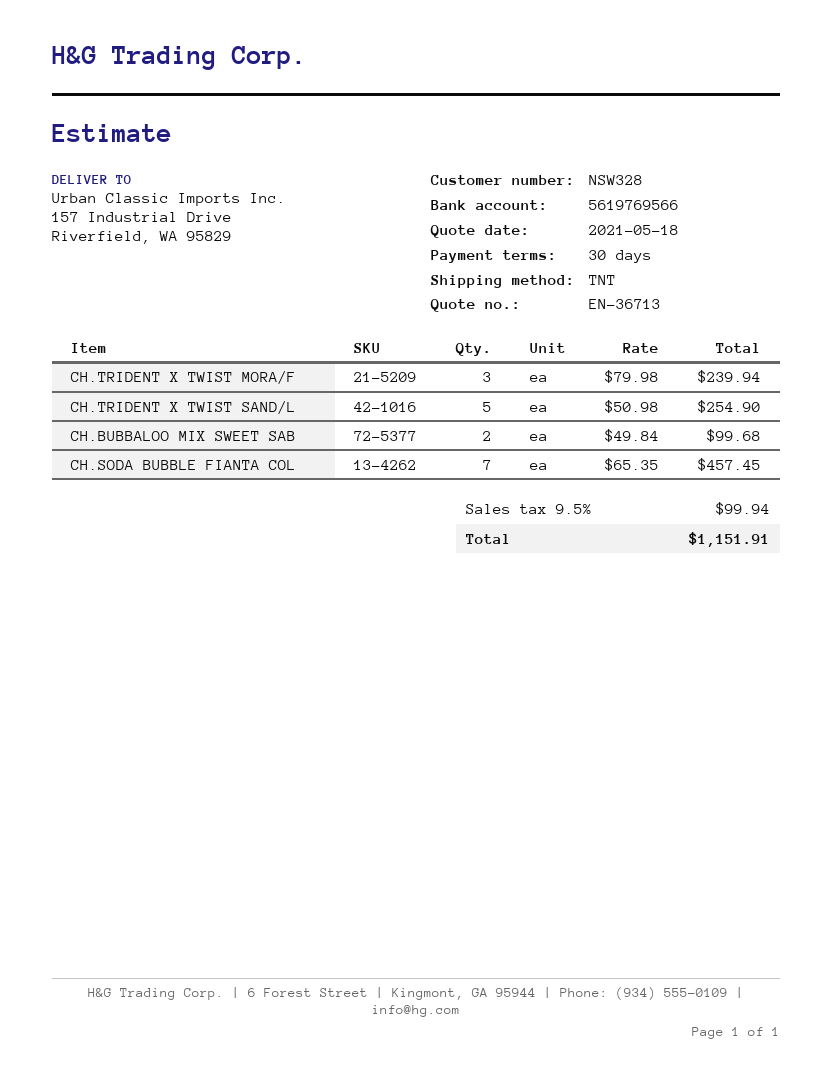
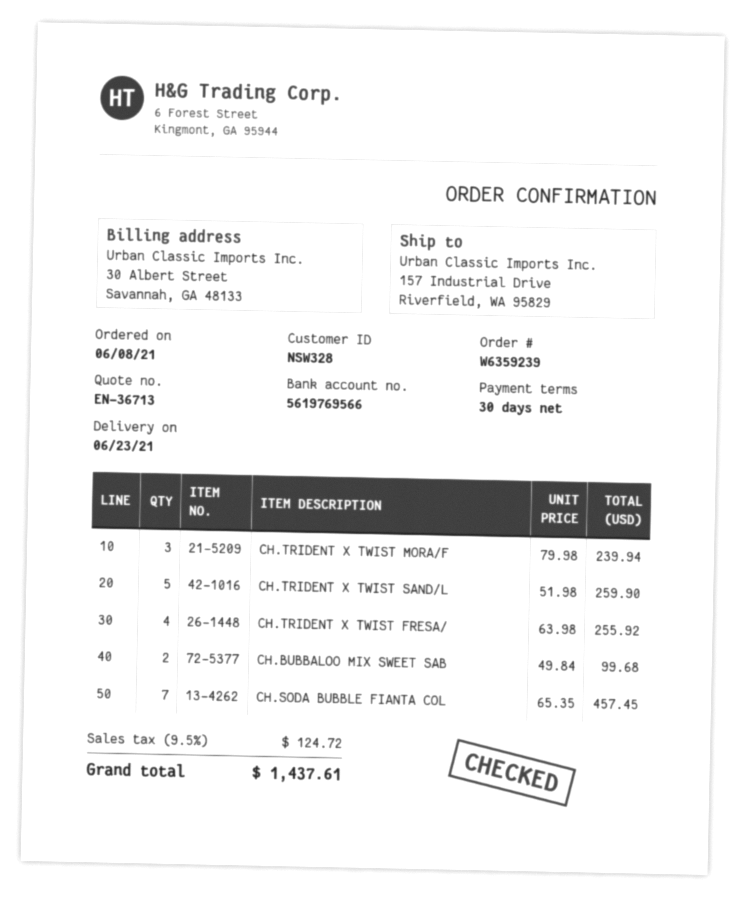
CH.TRIDENT X TWIST SAND/L: 5 x 50.98 = 254.90 -> 5 x 51.98 = 259.90
CH.TRIDENT X TWIST FRESA/: none -> 4 x 63.98 = 255.92
tax: 9.5% = 99.94 -> 9.5% = 124.72
total: 1151.91 -> 1437.61

